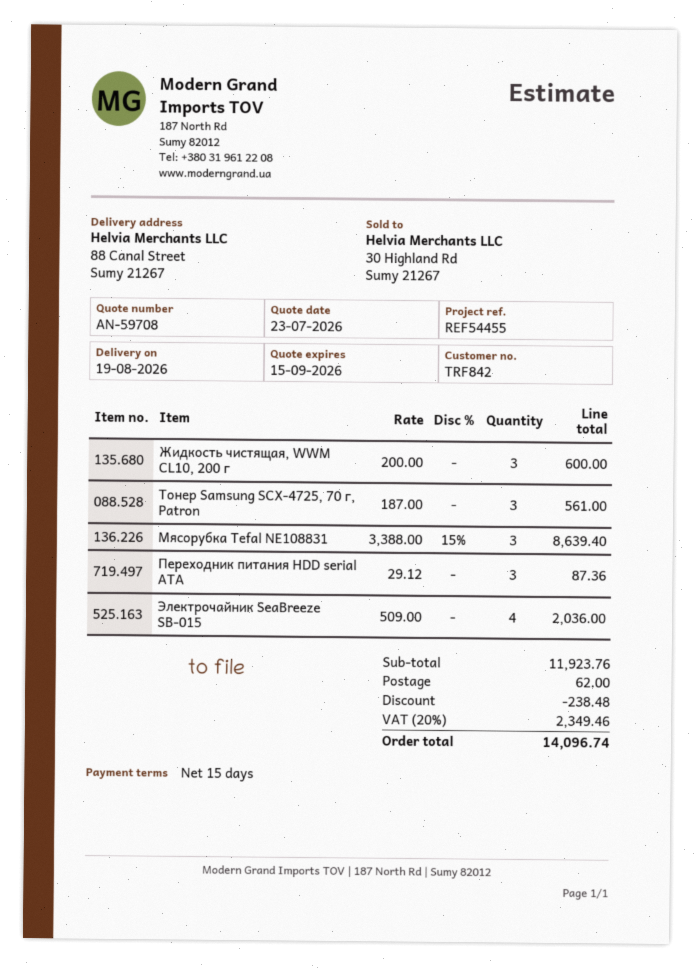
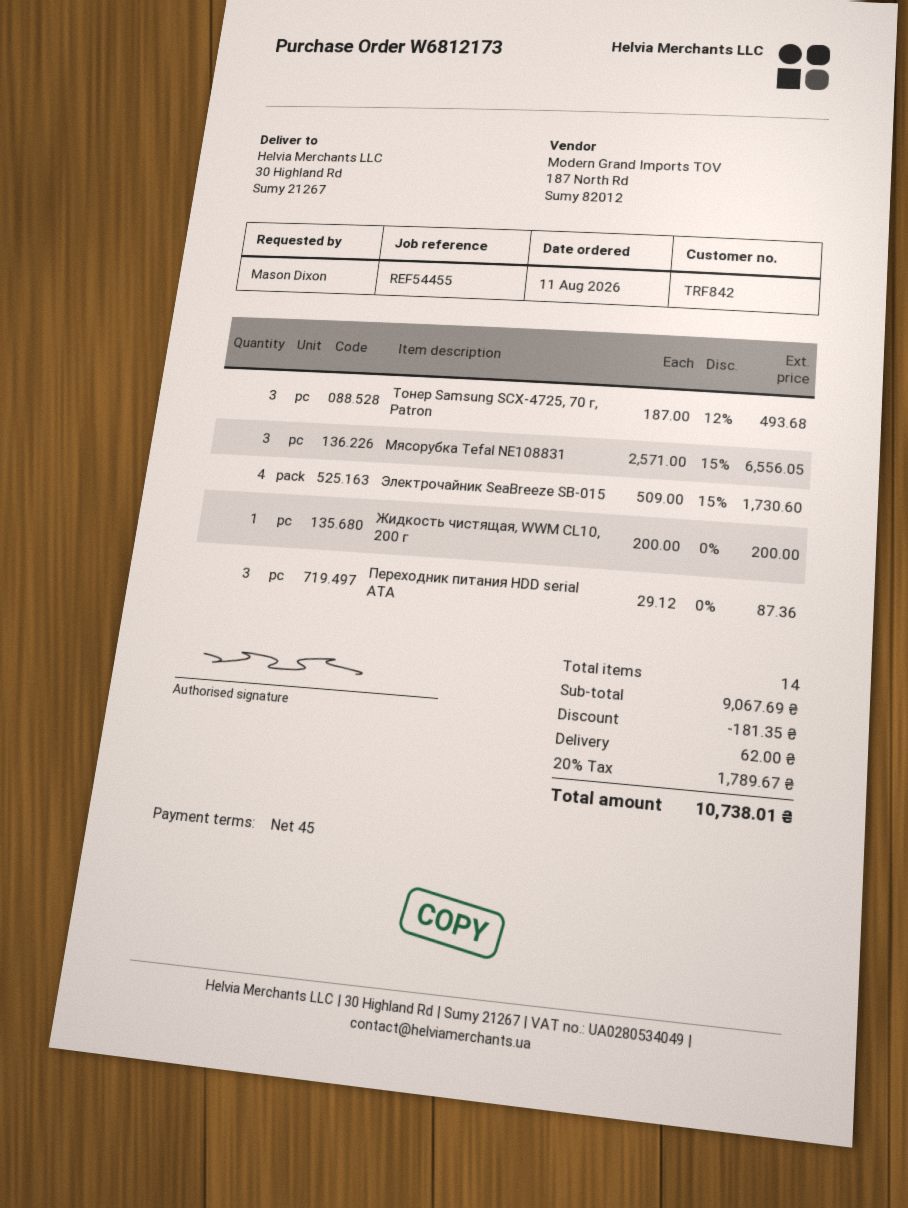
payment terms: 15 days -> 45 days
ship to: 88 Canal Street, Sumy 21267 -> 30 Highland Rd, Sumy 21267
Жидкость чистящая, WWM CL10, 200 г: 3 x 200.00 = 600.00 -> 1 x 200.00 = 200.00
Тонер Samsung SCX-4725, 70 г, Patron: 3 x 187.00 = 561.00 -> 3 x 187.00 - 12% = 493.68
Мясорубка Tefal NE108831: 3 x 3388.00 - 15% = 8639.40 -> 3 x 2571.00 - 15% = 6556.05
Электрочайник SeaBreeze SB-015: 4 x 509.00 = 2036.00 -> 4 x 509.00 - 15% = 1730.60
subtotal: 11923.76 -> 9067.69
discount: 238.48 -> 181.35
tax: 20% = 2349.46 -> 20% = 1789.67
total: 14096.74 -> 10738.01

